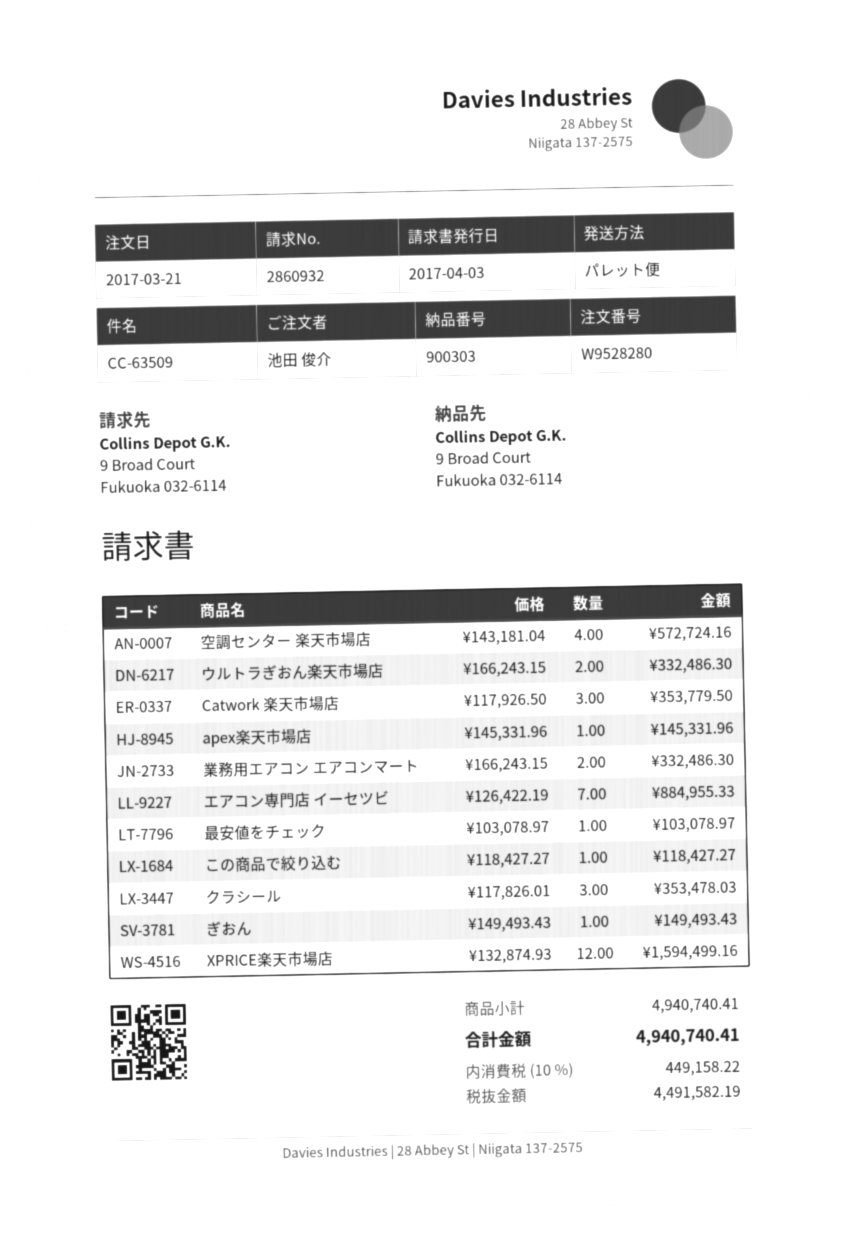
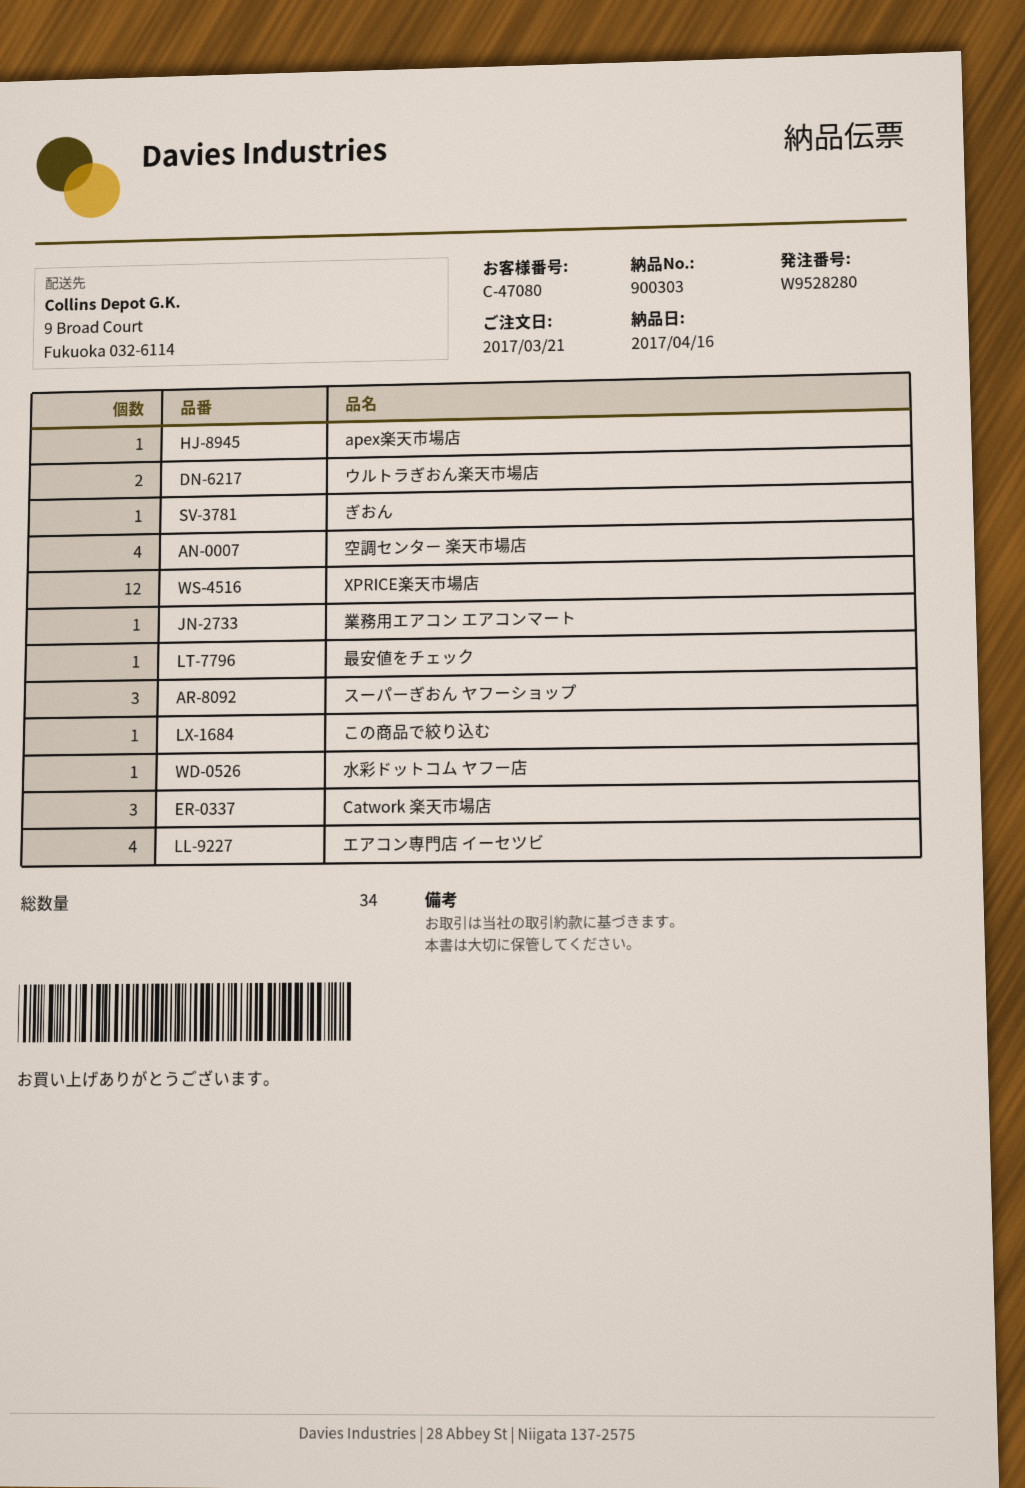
業務用エアコン エアコンマート: 2 -> 1
エアコン専門店 イーセツビ: 7 -> 4
クラシール: 3 -> none
スーパーぎおん ヤフーショップ: none -> 3
水彩ドットコム ヤフー店: none -> 1

